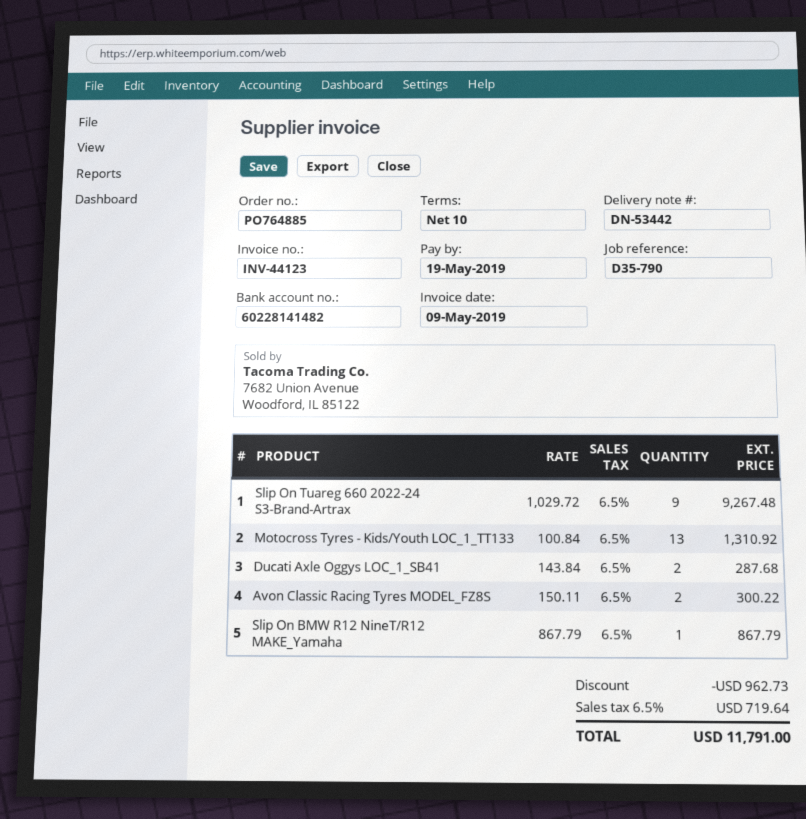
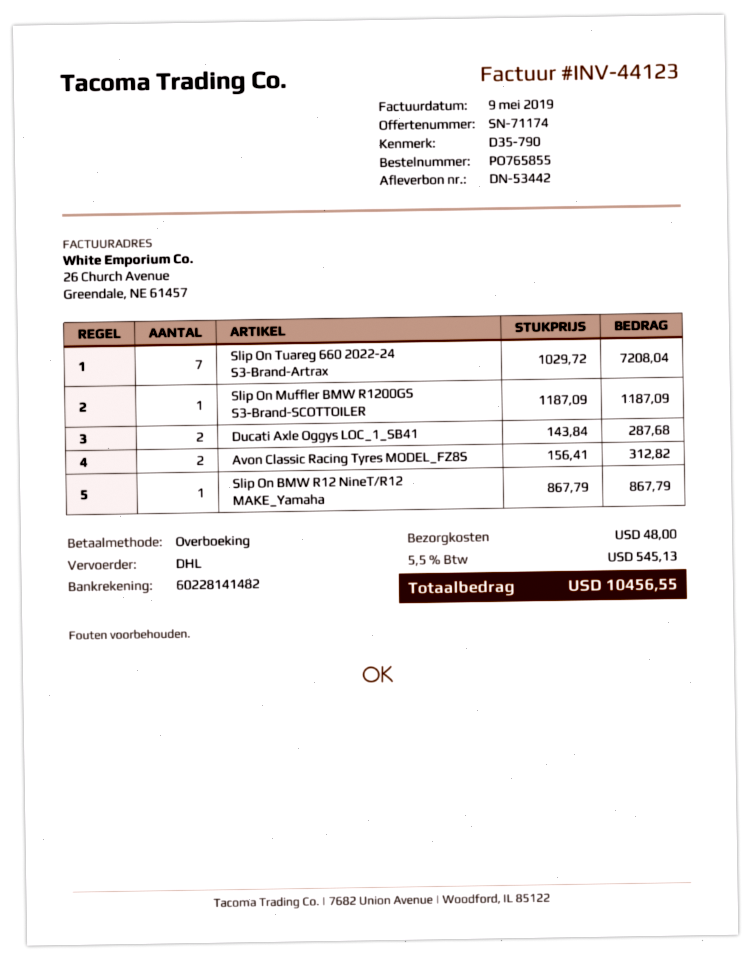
order number: PO764885 -> PO765855
Slip On Tuareg 660 2022-24 S3-Brand-Artrax: 9 x 1029.72 = 9267.48 -> 7 x 1029.72 = 7208.04
Motocross Tyres - Kids/Youth LOC_1_TT133: 13 x 100.84 = 1310.92 -> none
Avon Classic Racing Tyres MODEL_FZ8S: 2 x 150.11 = 300.22 -> 2 x 156.41 = 312.82
Slip On Muffler BMW R1200GS S3-Brand-SCOTTOILER: none -> 1 x 1187.09 = 1187.09
discount: 962.73 -> none
shipping: none -> 48.00
tax: 6.5% = 719.64 -> 5.5% = 545.13
total: 11791.00 -> 10456.55

